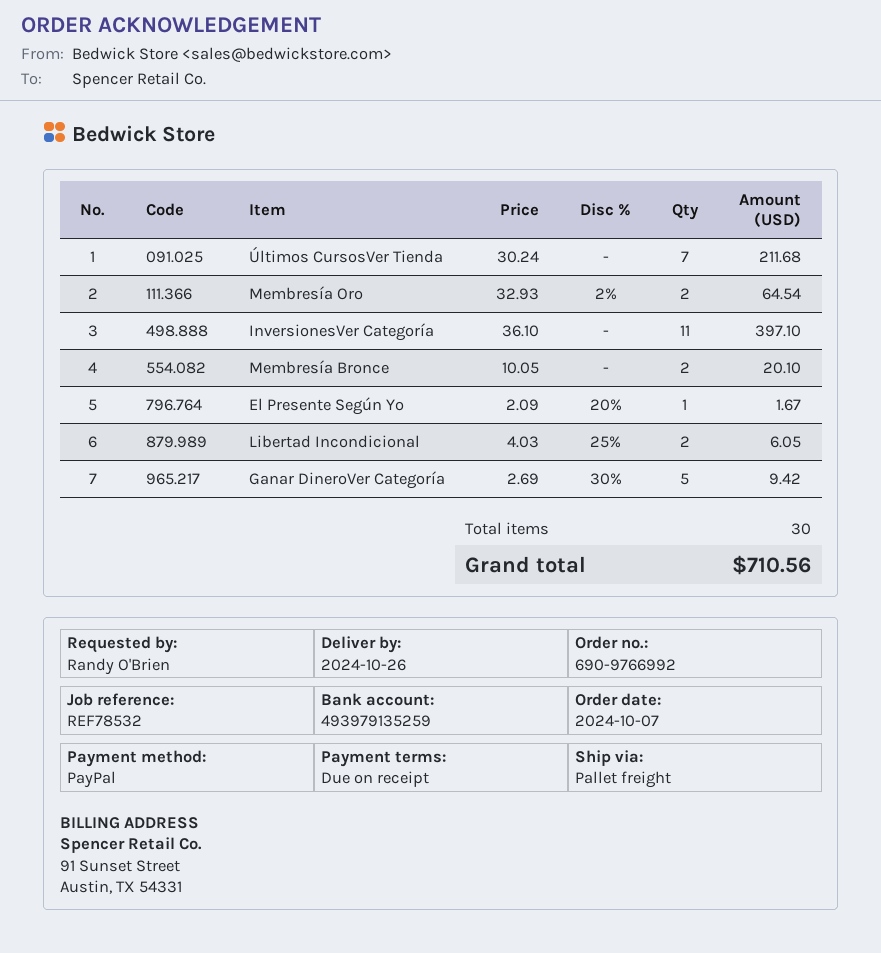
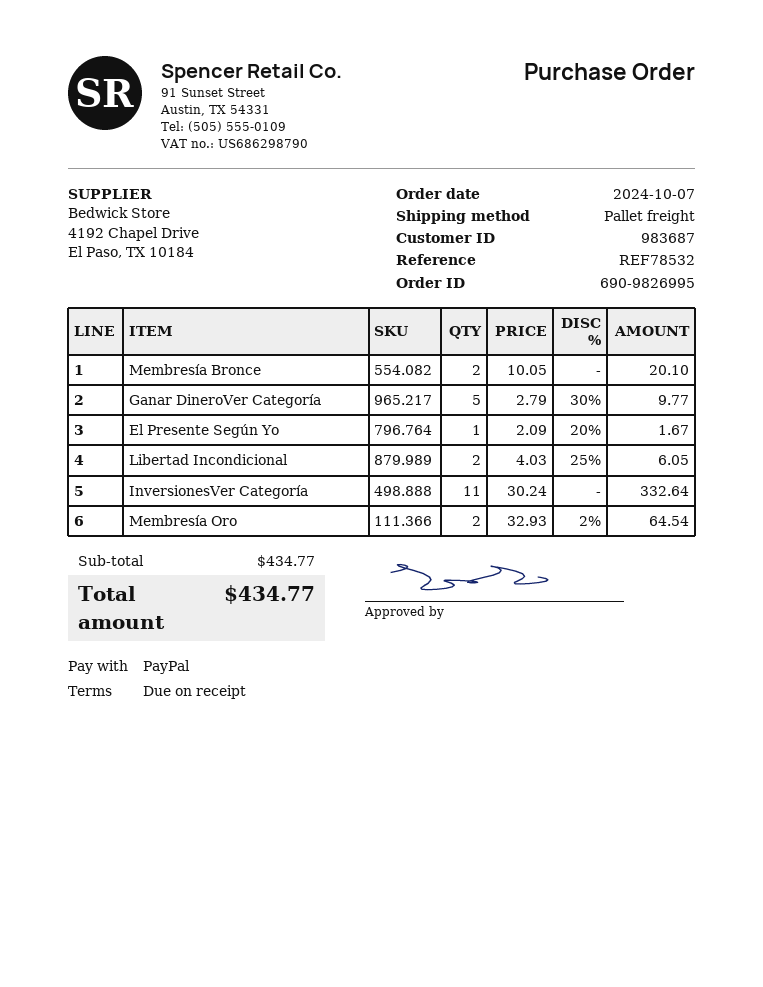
order number: 690-9766992 -> 690-9826995
Últimos CursosVer Tienda: 7 x 30.24 = 211.68 -> none
InversionesVer Categoría: 11 x 36.10 = 397.10 -> 11 x 30.24 = 332.64
Ganar DineroVer Categoría: 5 x 2.69 - 30% = 9.42 -> 5 x 2.79 - 30% = 9.77
total: 710.56 -> 434.77

